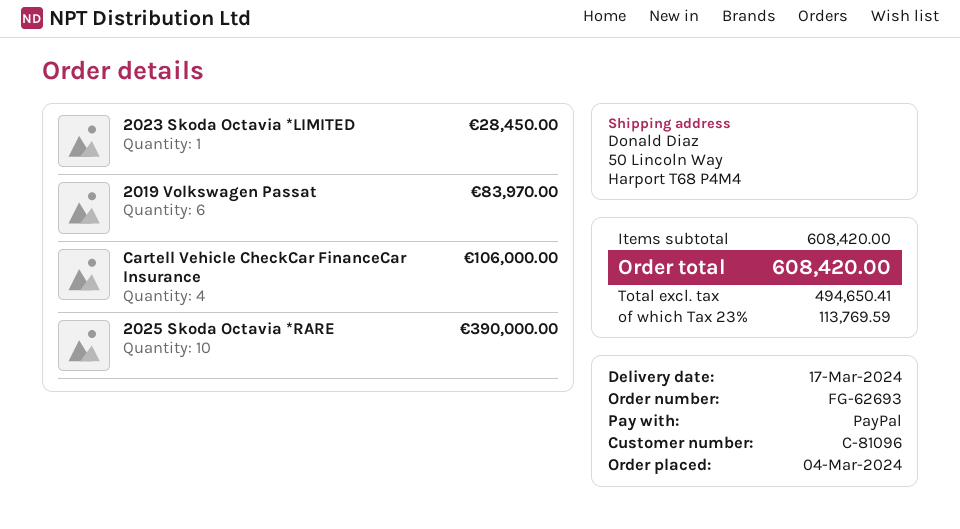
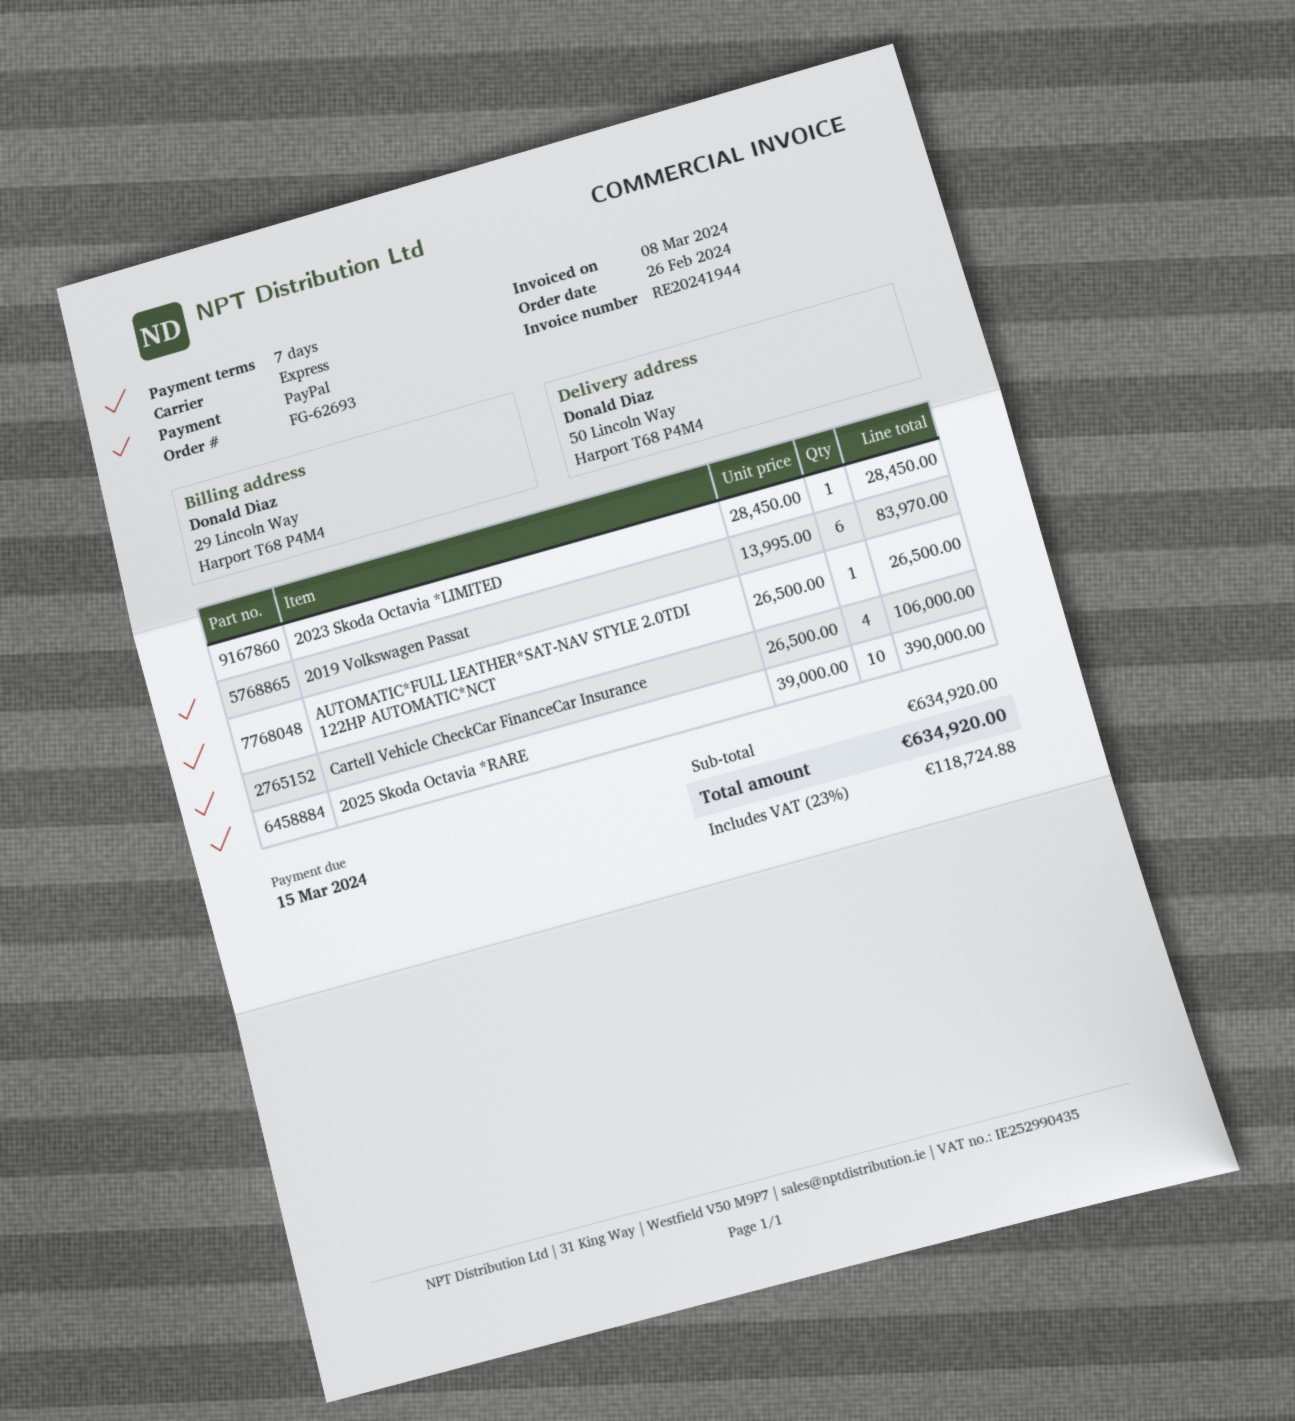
order date: 2024-03-04 -> 2024-02-26
AUTOMATIC*FULL LEATHER*SAT-NAV STYLE 2.0TDI 122HP AUTOMATIC*NCT: none -> 1 for 26500.00
subtotal: 608420.00 -> 634920.00
tax: 23% = 113769.59 -> 23% = 118724.88
total: 608420.00 -> 634920.00

